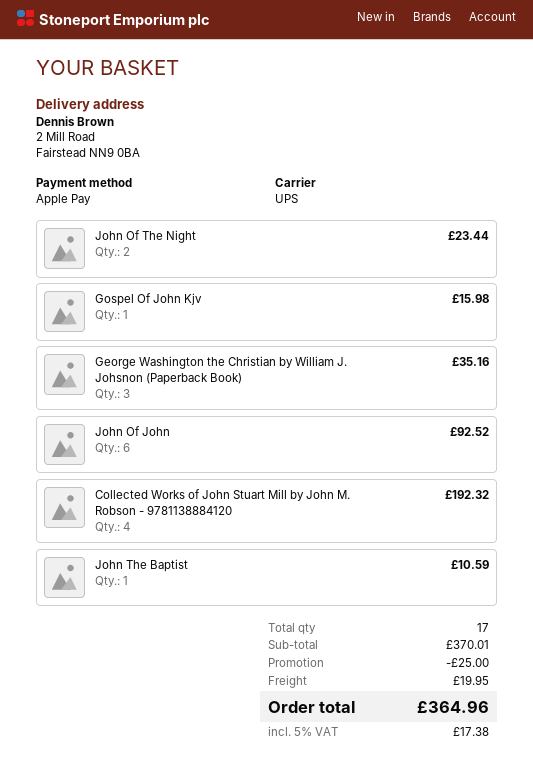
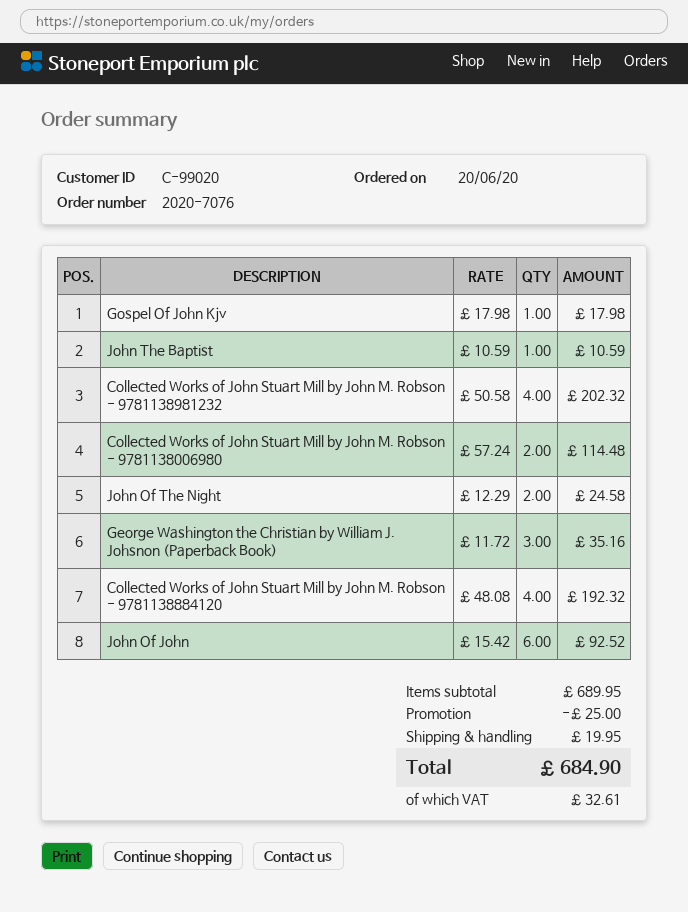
John Of The Night: 2 for 23.44 -> 2 for 24.58
Gospel Of John Kjv: 1 for 15.98 -> 1 for 17.98
Collected Works of John Stuart Mill by John M. Robson - 9781138981232: none -> 4 for 202.32
Collected Works of John Stuart Mill by John M. Robson - 9781138006980: none -> 2 for 114.48
subtotal: 370.01 -> 689.95
tax: 17.38 -> 32.61
total: 364.96 -> 684.90

